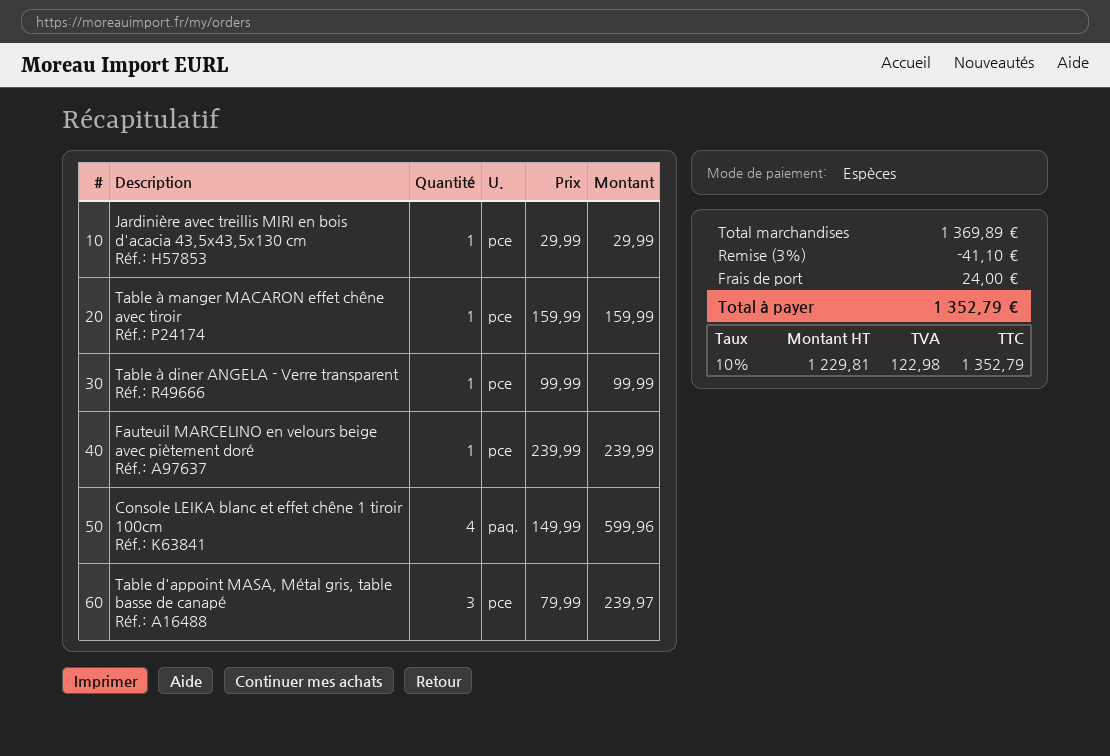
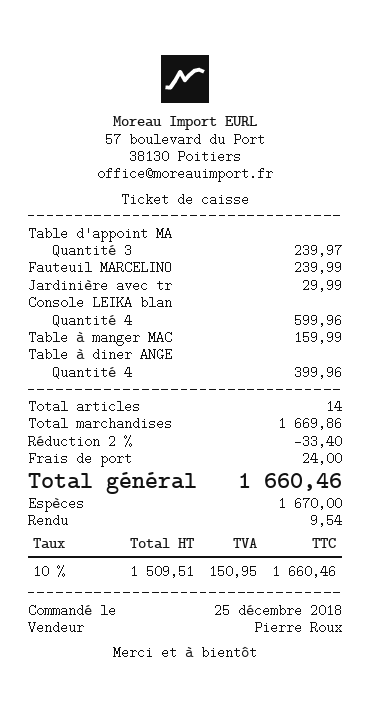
Table à diner ANGELA - Verre transparent: 1 for 99.99 -> 4 for 399.96
subtotal: 1369.89 -> 1669.86
discount: 3% = 41.10 -> 2% = 33.40
net: 1229.81 -> 1509.51
tax: 10% = 122.98 -> 10% = 150.95
total: 1352.79 -> 1660.46

